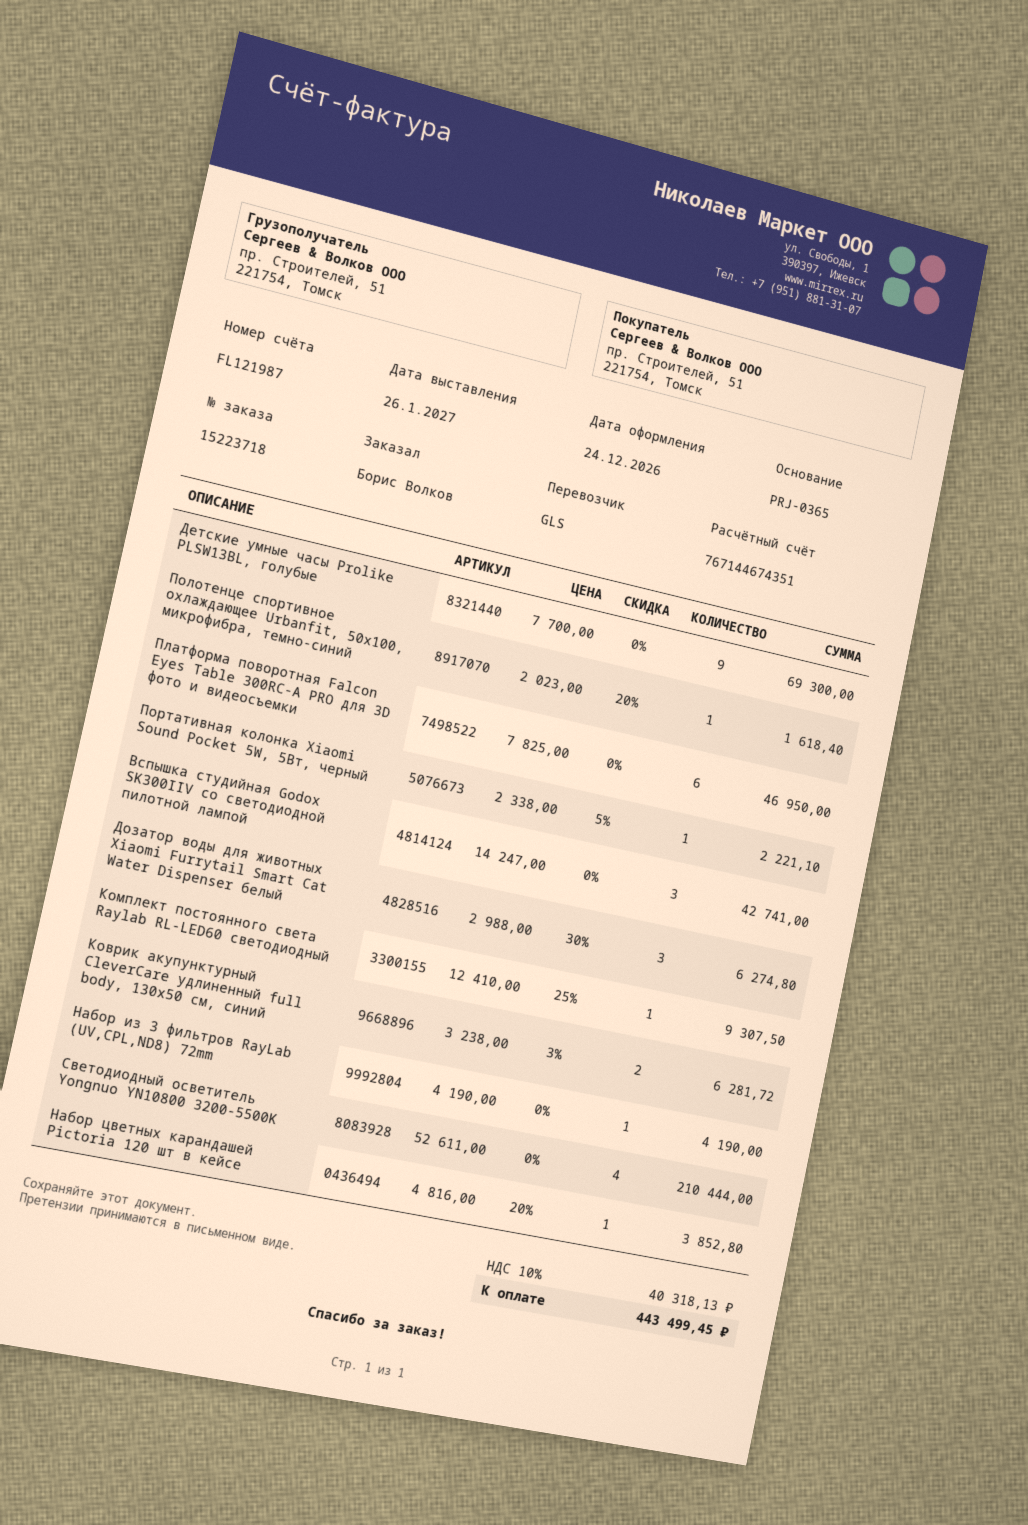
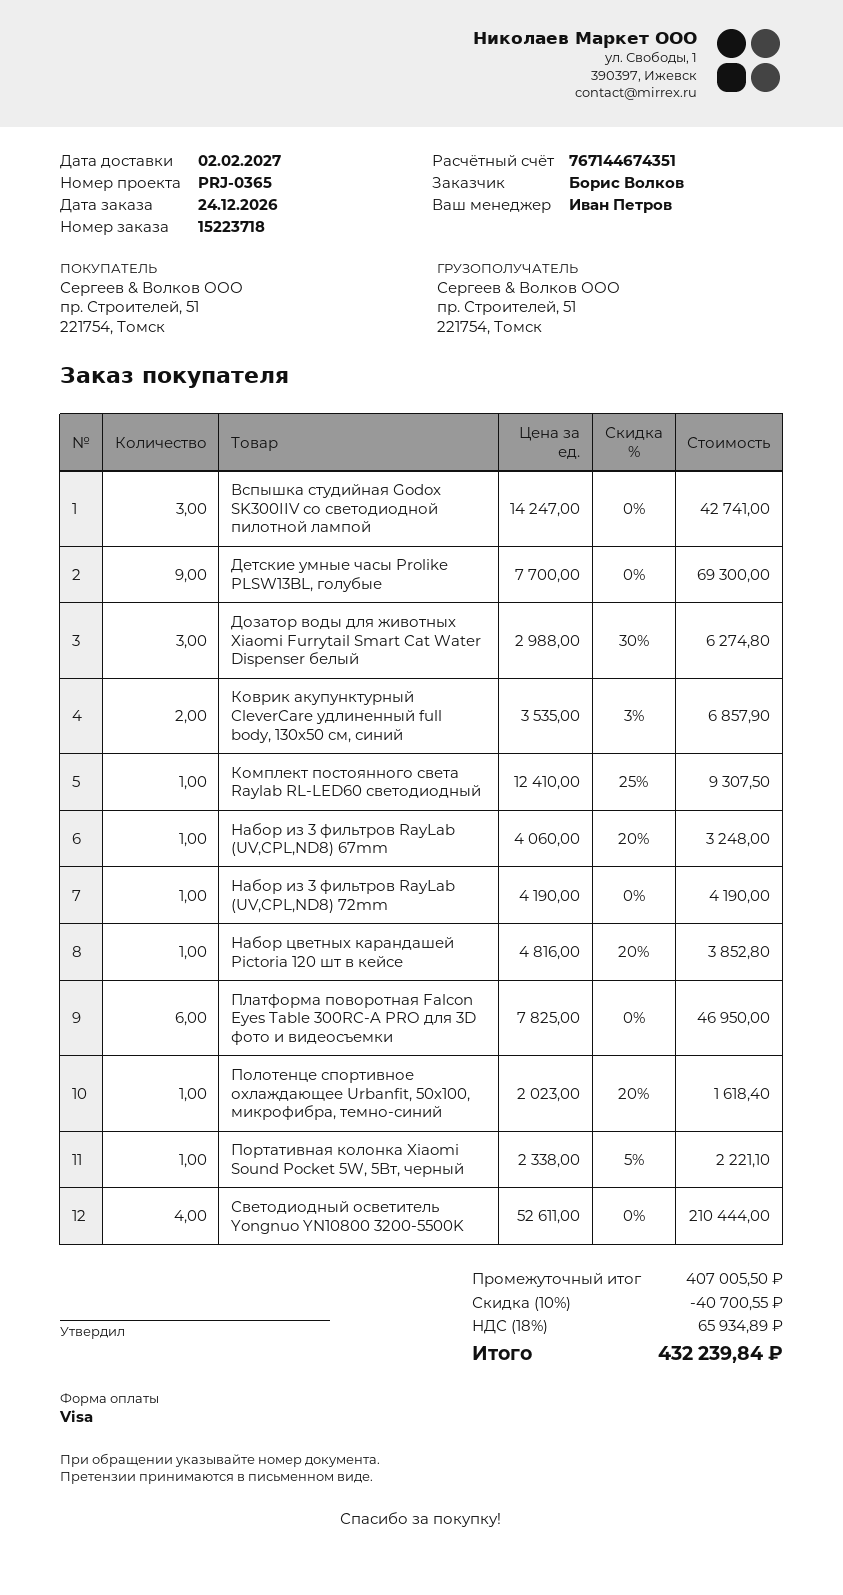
Коврик акупунктурный CleverCare удлиненный full body, 130х50 см, синий: 2 x 3238.00 - 3% = 6281.72 -> 2 x 3535.00 - 3% = 6857.90
Набор из 3 фильтров RayLab (UV,CPL,ND8) 67mm: none -> 1 x 4060.00 - 20% = 3248.00
discount: none -> 10% = 40700.55
tax: 10% = 40318.13 -> 18% = 65934.89
total: 443499.45 -> 432239.84

